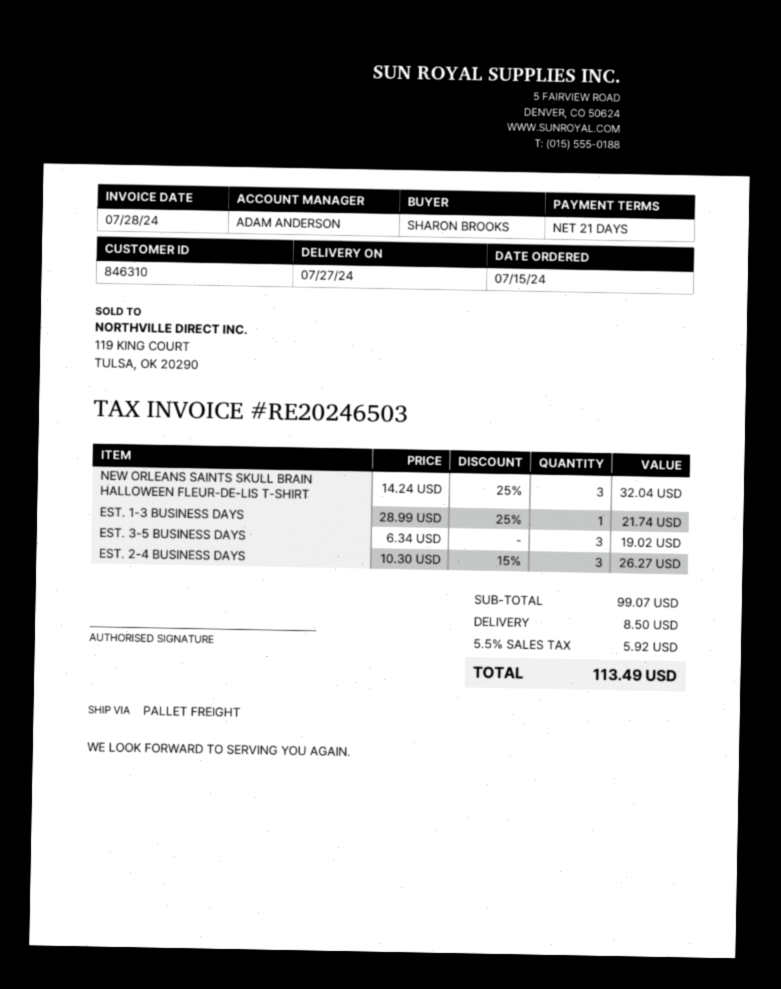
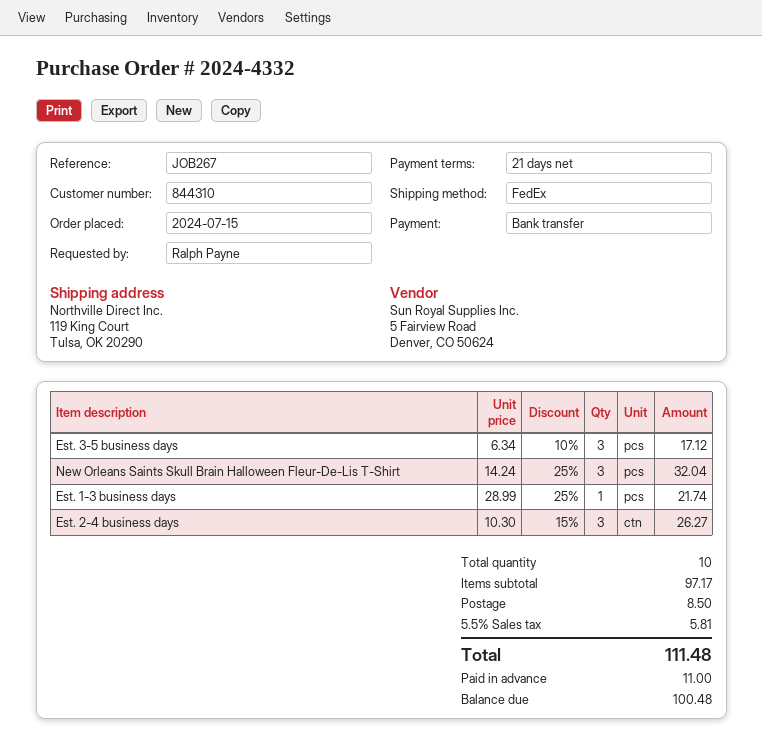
customer number: 846310 -> 844310
ordered by: SHARON BROOKS -> Ralph Payne
shipping method: pallet freight -> FedEx
EST. 3-5 BUSINESS DAYS: 3 x 6.34 = 19.02 -> 3 x 6.34 - 10% = 17.12
subtotal: 99.07 -> 97.17
tax: 5.5% = 5.92 -> 5.5% = 5.81
total: 113.49 -> 111.48

